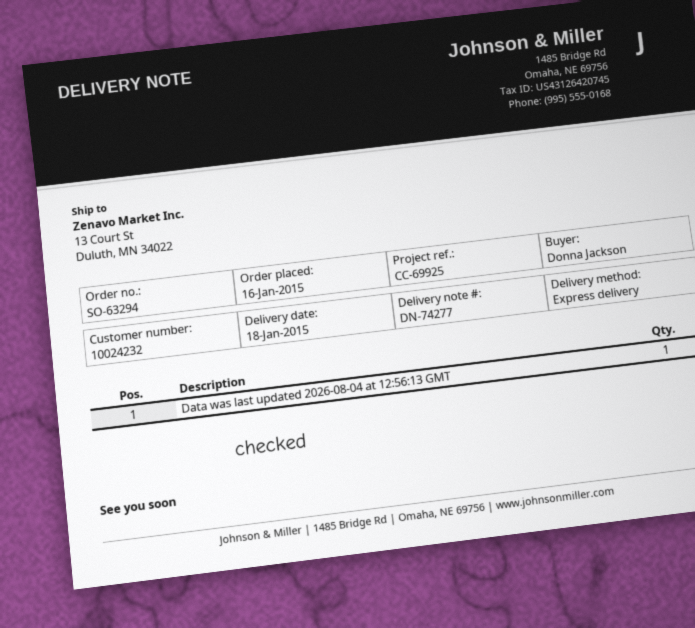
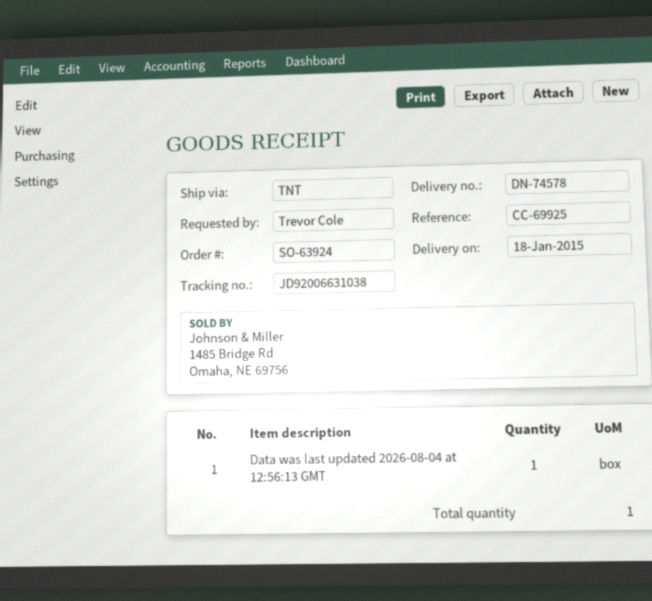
order number: SO-63294 -> SO-63924
delivery note number: DN-74277 -> DN-74578
ordered by: Donna Jackson -> Trevor Cole
shipping method: express -> TNT

